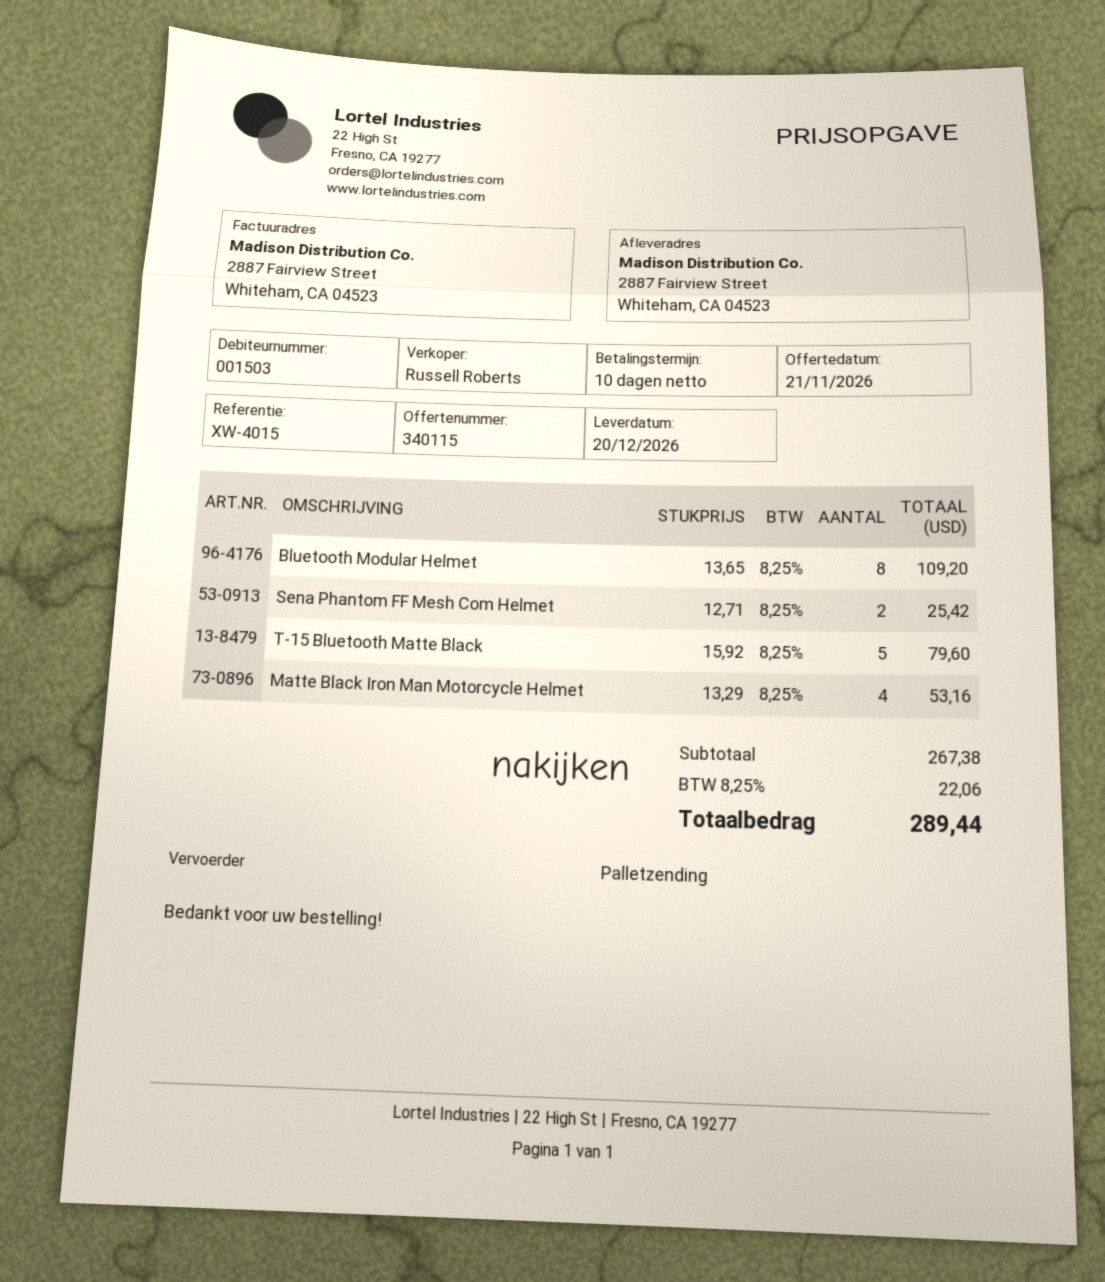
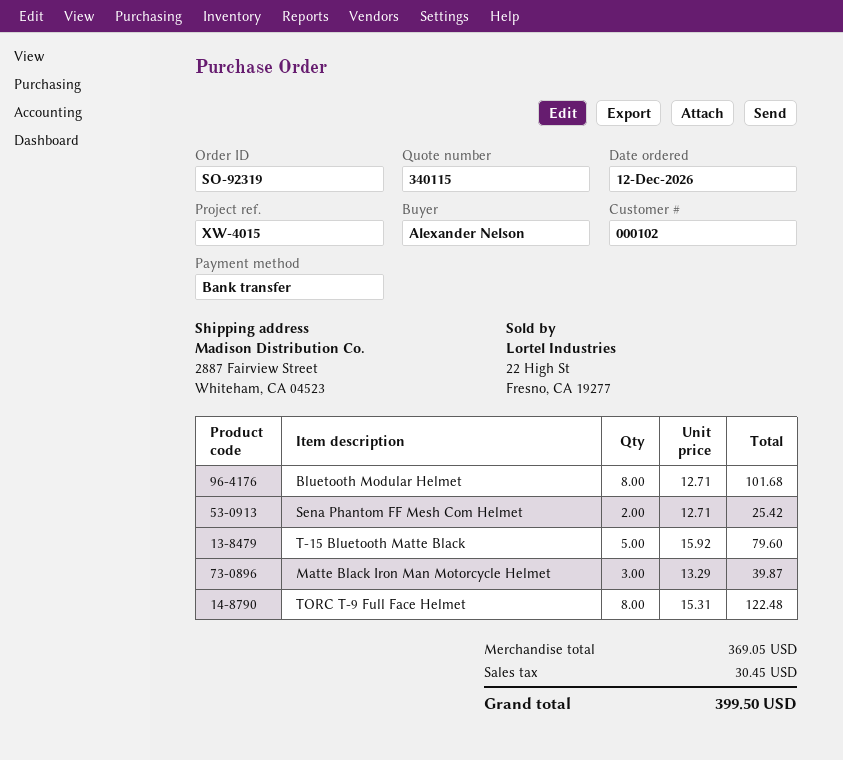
customer number: 001503 -> 000102
Bluetooth Modular Helmet: 8 x 13.65 = 109.20 -> 8 x 12.71 = 101.68
Matte Black Iron Man Motorcycle Helmet: 4 x 13.29 = 53.16 -> 3 x 13.29 = 39.87
TORC T-9 Full Face Helmet: none -> 8 x 15.31 = 122.48
subtotal: 267.38 -> 369.05
tax: 22.06 -> 30.45
total: 289.44 -> 399.50

